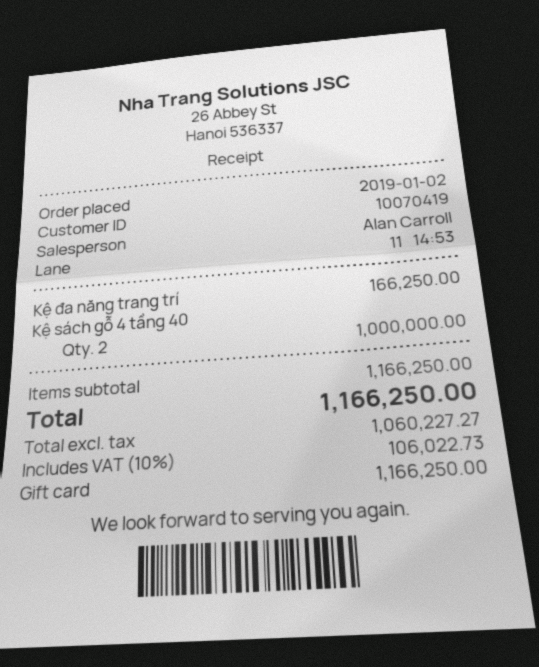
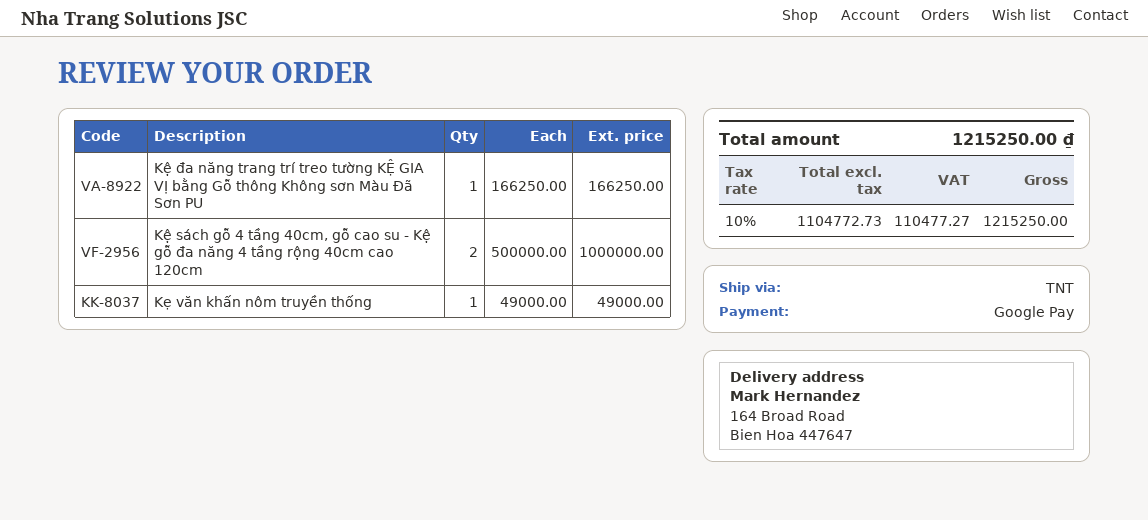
payment method: gift card -> Google Pay
Kẹ văn khấn nôm truyền thống: none -> 1 for 49000.00
net: 1060227.27 -> 1104772.73
tax: 10% = 106022.73 -> 10% = 110477.27
total: 1166250.00 -> 1215250.00

